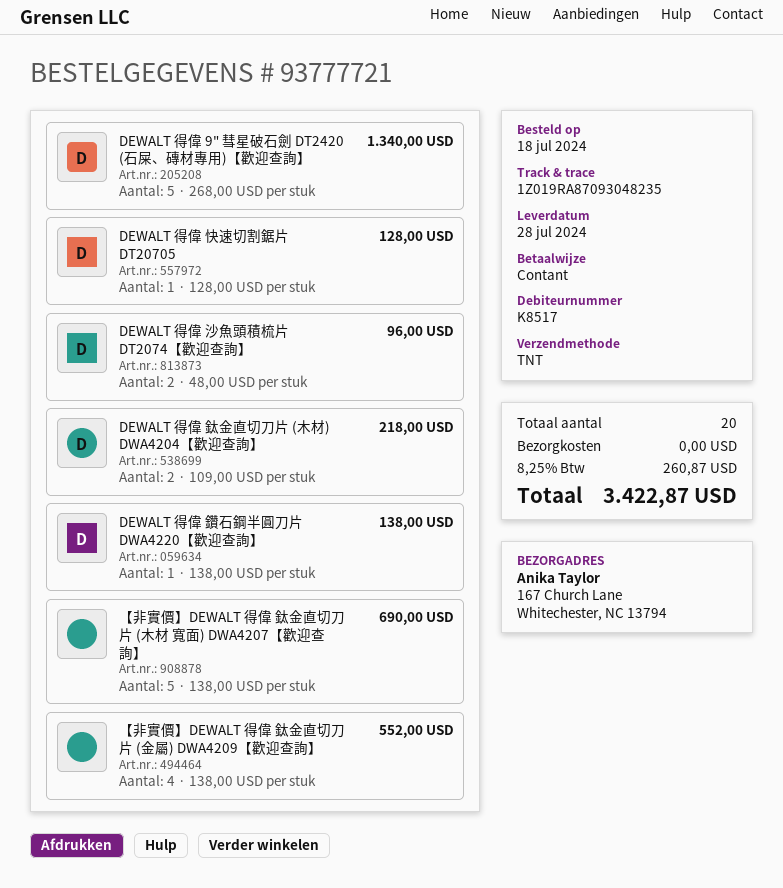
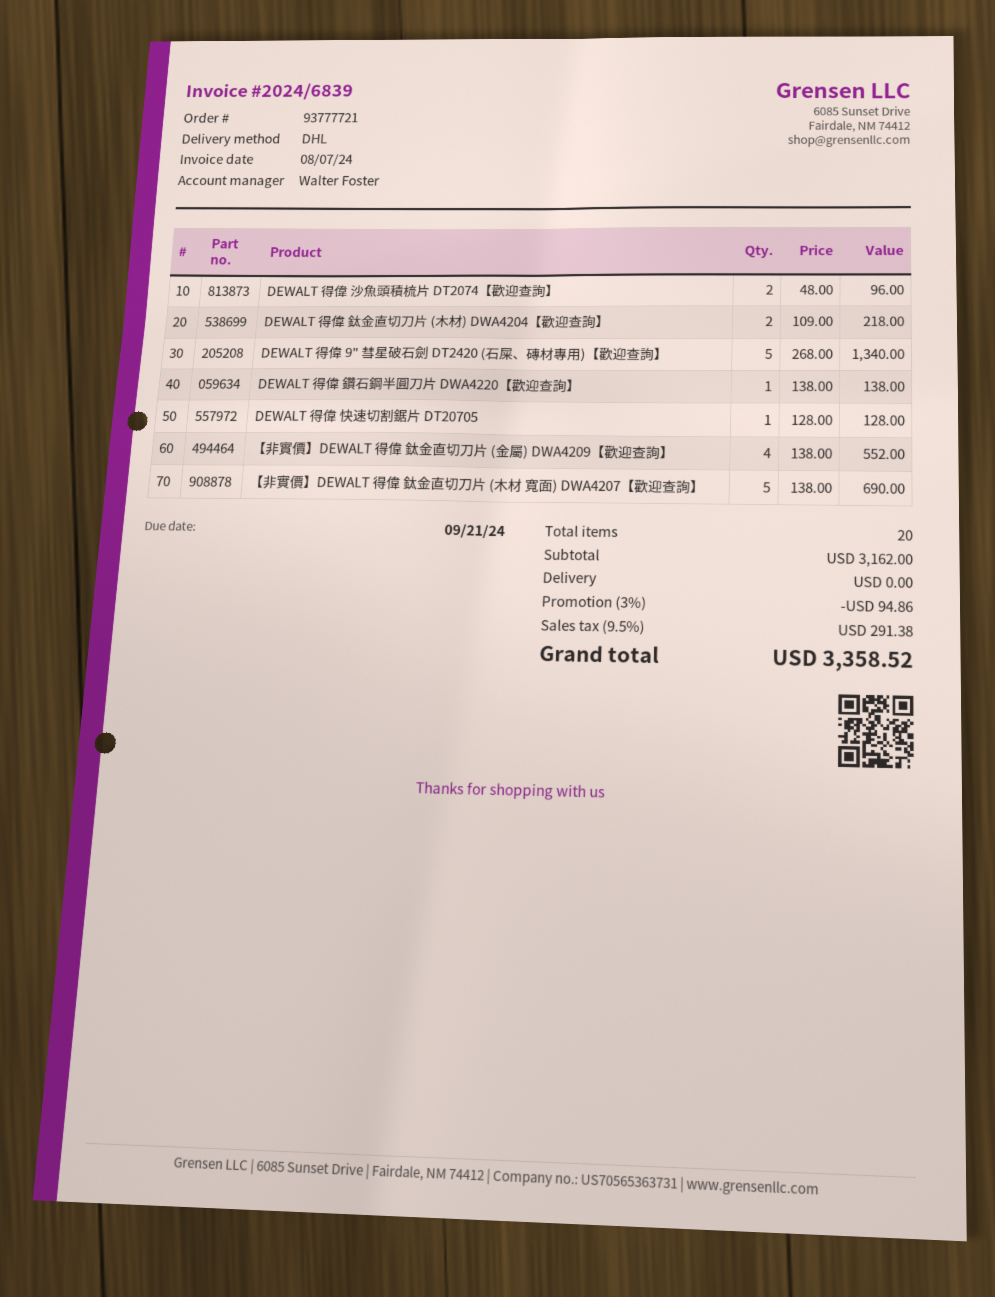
shipping method: TNT -> DHL
discount: none -> 3% = 94.86
tax: 8.25% = 260.87 -> 9.5% = 291.38
total: 3422.87 -> 3358.52

